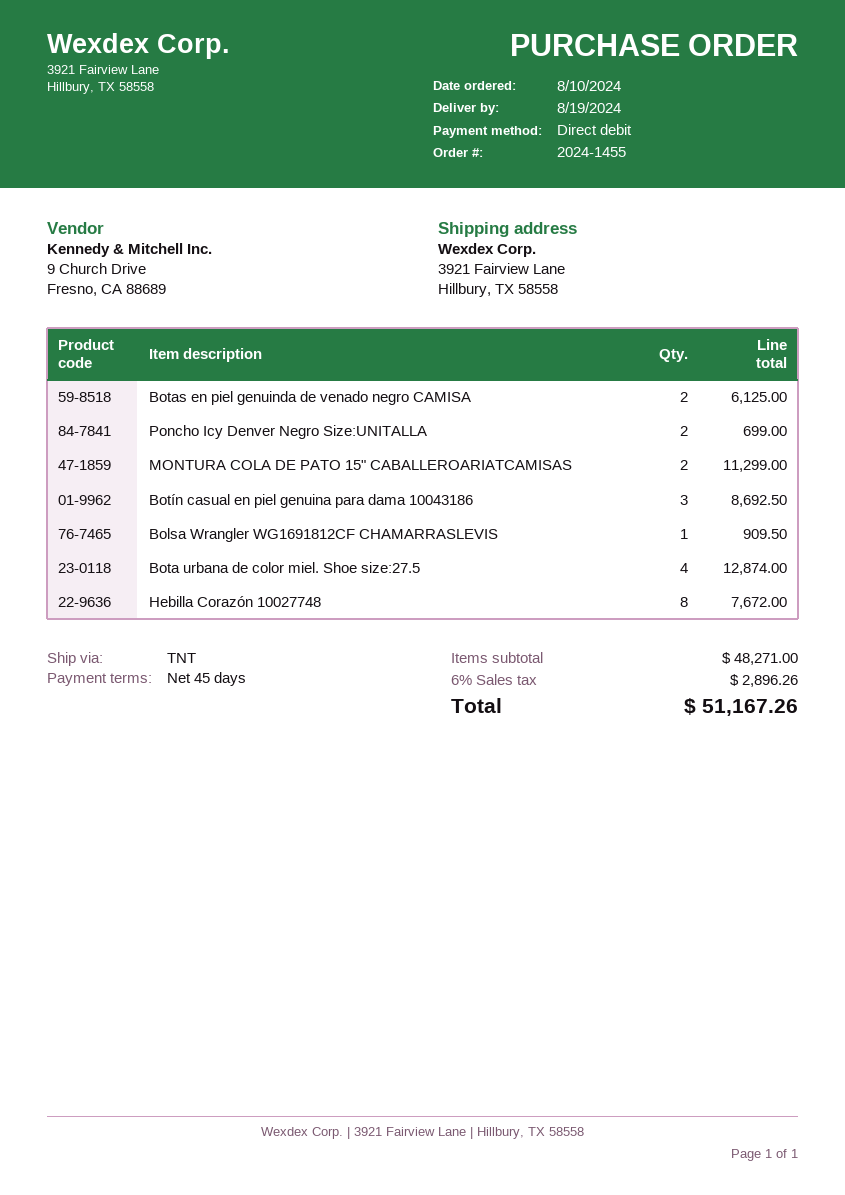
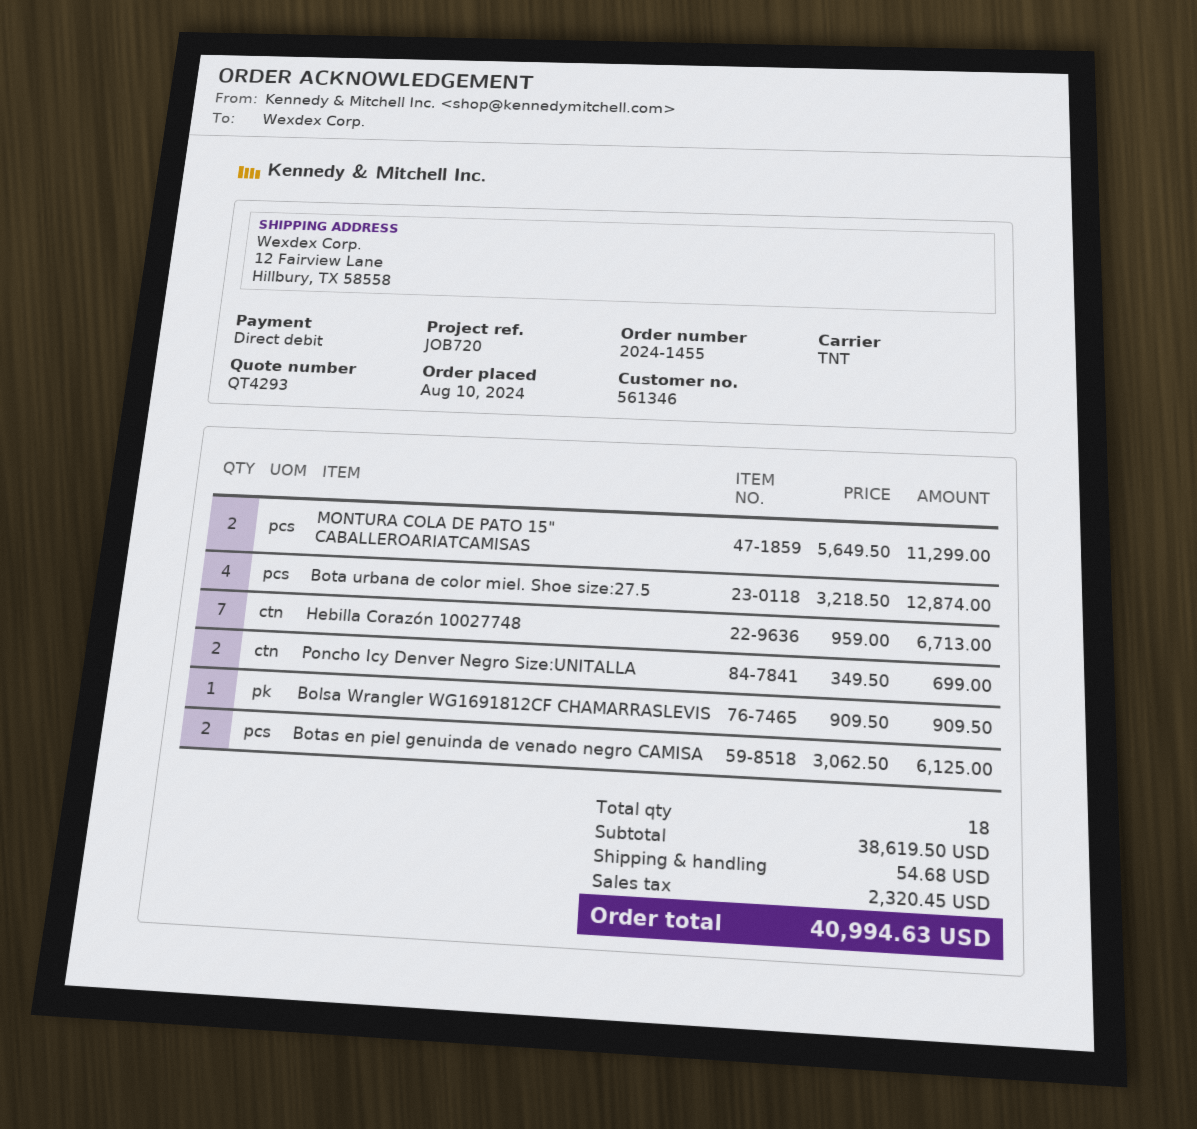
ship to: 3921 Fairview Lane, Hillbury, TX 58558 -> 12 Fairview Lane, Hillbury, TX 58558
Botín casual en piel genuina para dama 10043186: 3 for 8692.50 -> none
Hebilla Corazón 10027748: 8 for 7672.00 -> 7 for 6713.00
subtotal: 48271.00 -> 38619.50
shipping: none -> 54.68
tax: 2896.26 -> 2320.45
total: 51167.26 -> 40994.63

